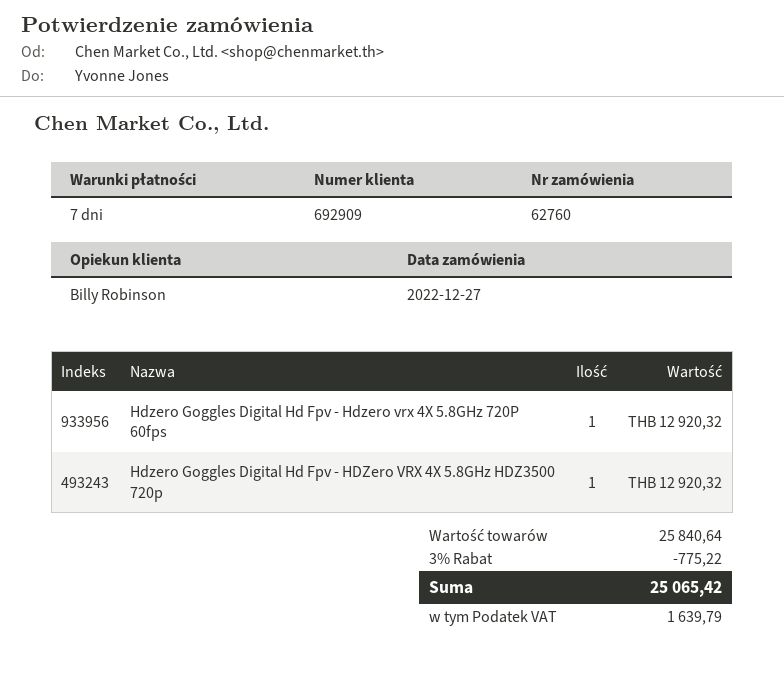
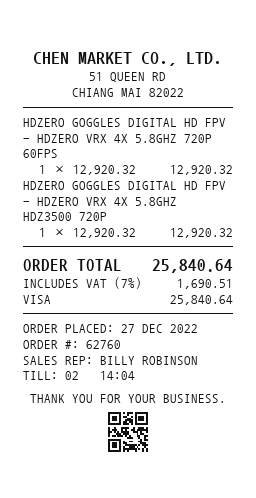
discount: 3% = 775.22 -> none
tax: 1639.79 -> 1690.51
total: 25065.42 -> 25840.64

